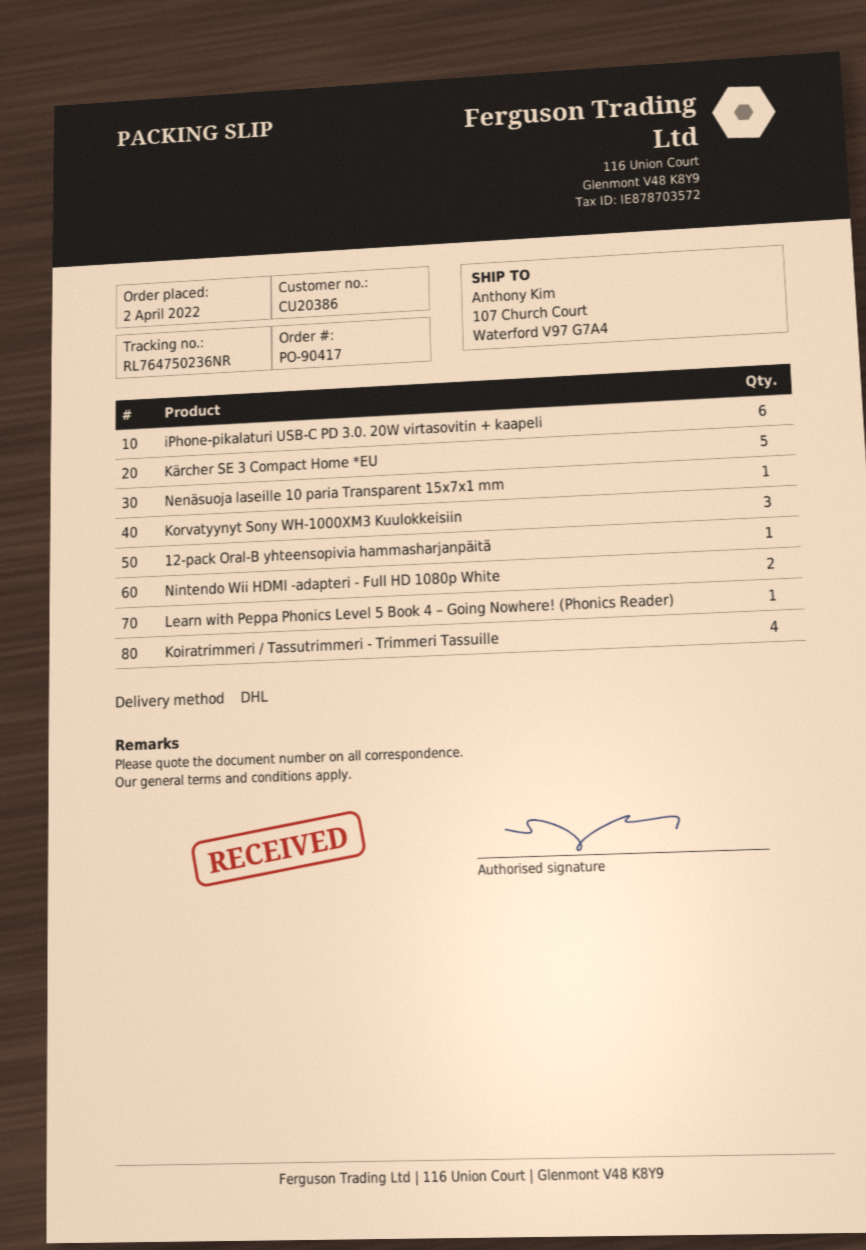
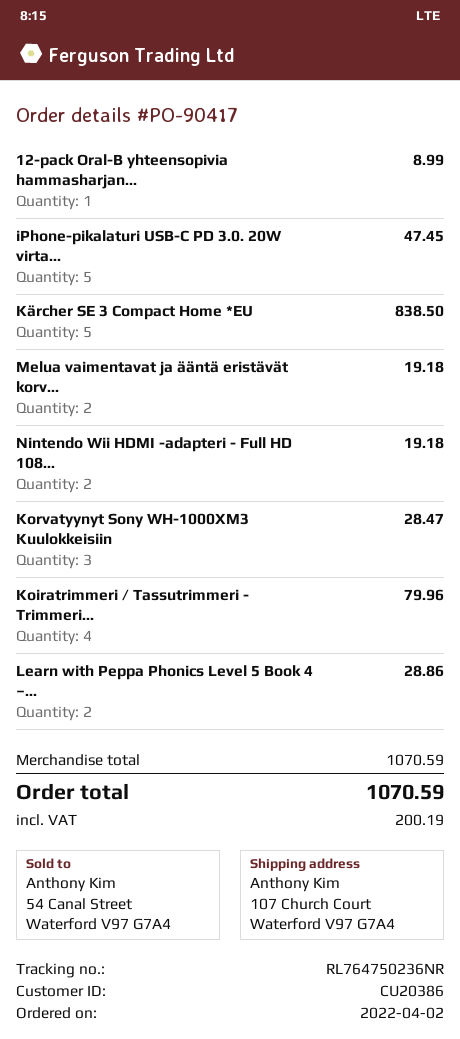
iPhone-pikalaturi USB-C PD 3.0. 20W virtasovitin + kaapeli: 6 -> 5
Nenäsuoja laseille 10 paria Transparent 15x7x1 mm: 1 -> none
Learn with Peppa Phonics Level 5 Book 4 – Going Nowhere! (Phonics Reader): 1 -> 2
Melua vaimentavat ja ääntä eristävät korv...: none -> 2

